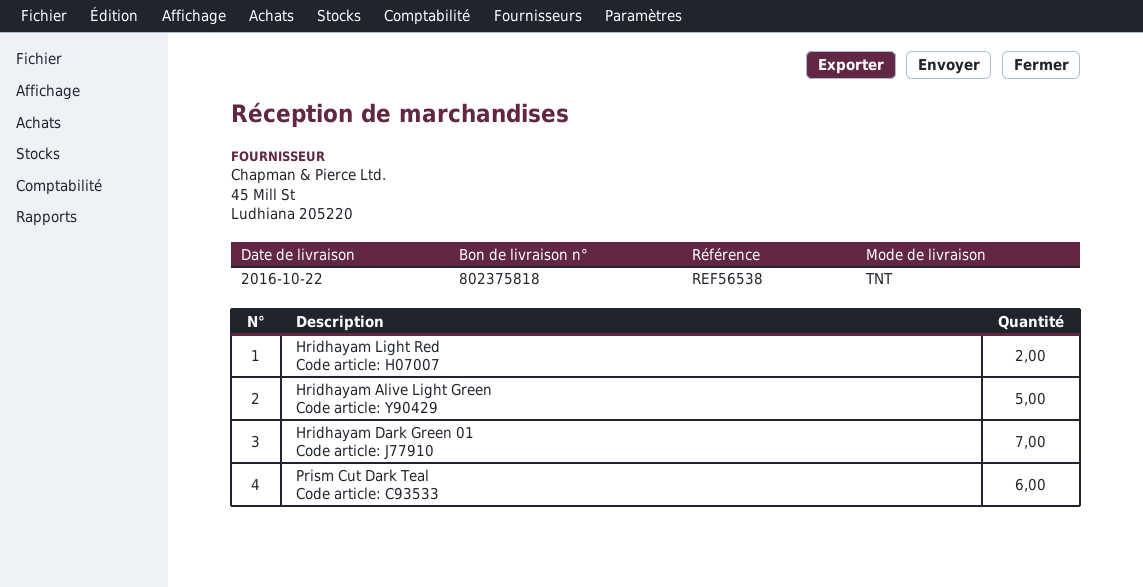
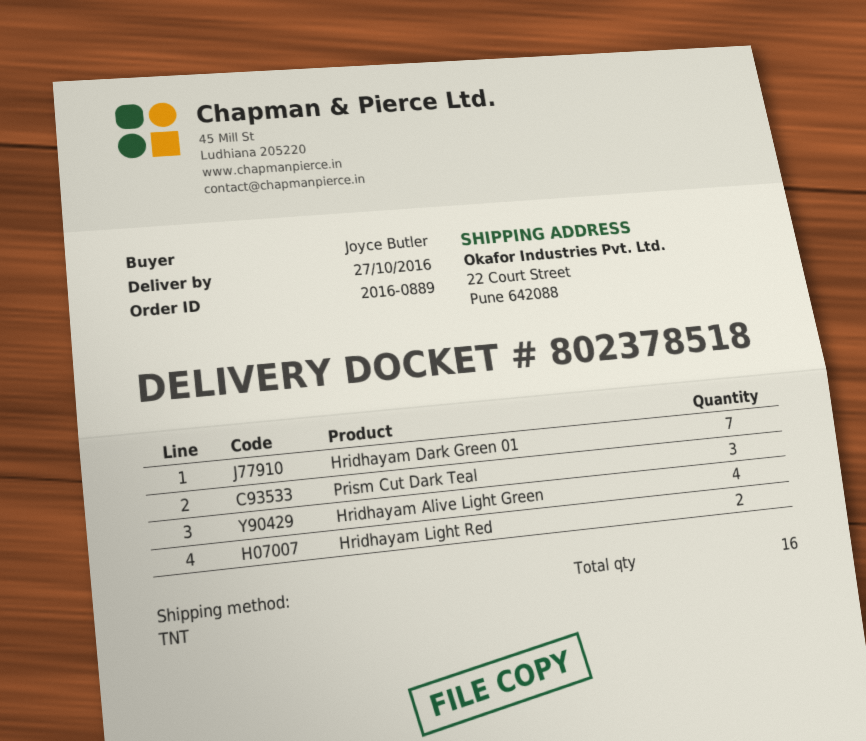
delivery note number: 802375818 -> 802378518
delivery date: 2016-10-22 -> 2016-10-27
Hridhayam Alive Light Green: 5 -> 4
Prism Cut Dark Teal: 6 -> 3

